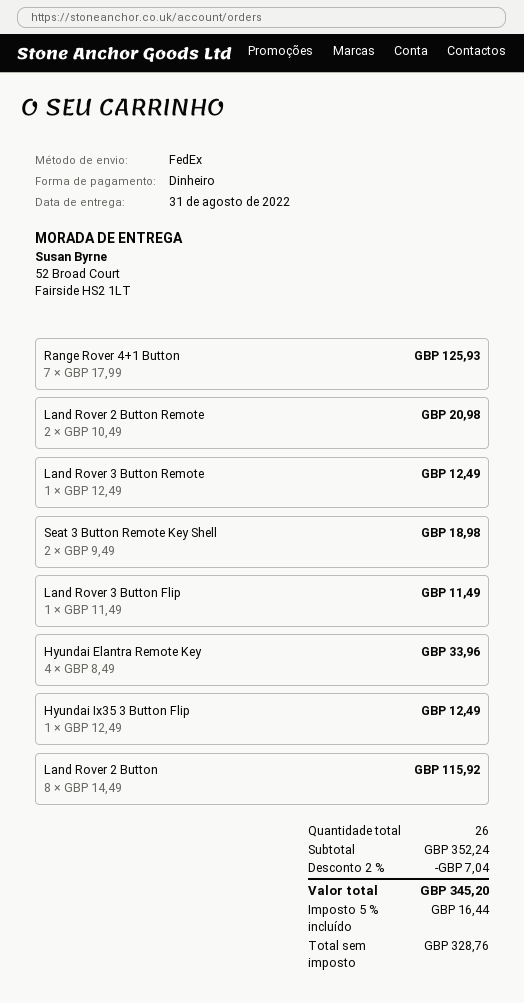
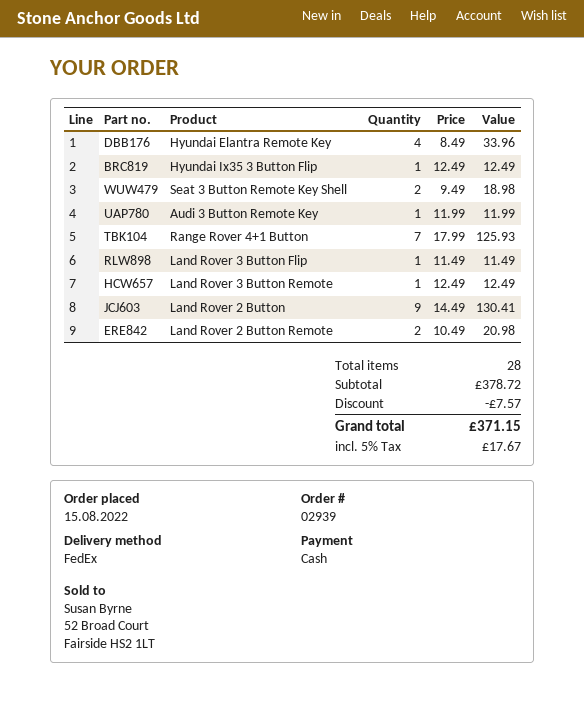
Land Rover 2 Button: 8 x 14.49 = 115.92 -> 9 x 14.49 = 130.41
Audi 3 Button Remote Key: none -> 1 x 11.99 = 11.99
total quantity: 26 -> 28
subtotal: 352.24 -> 378.72
discount: 7.04 -> 7.57
tax: 5% = 16.44 -> 5% = 17.67
total: 345.20 -> 371.15

